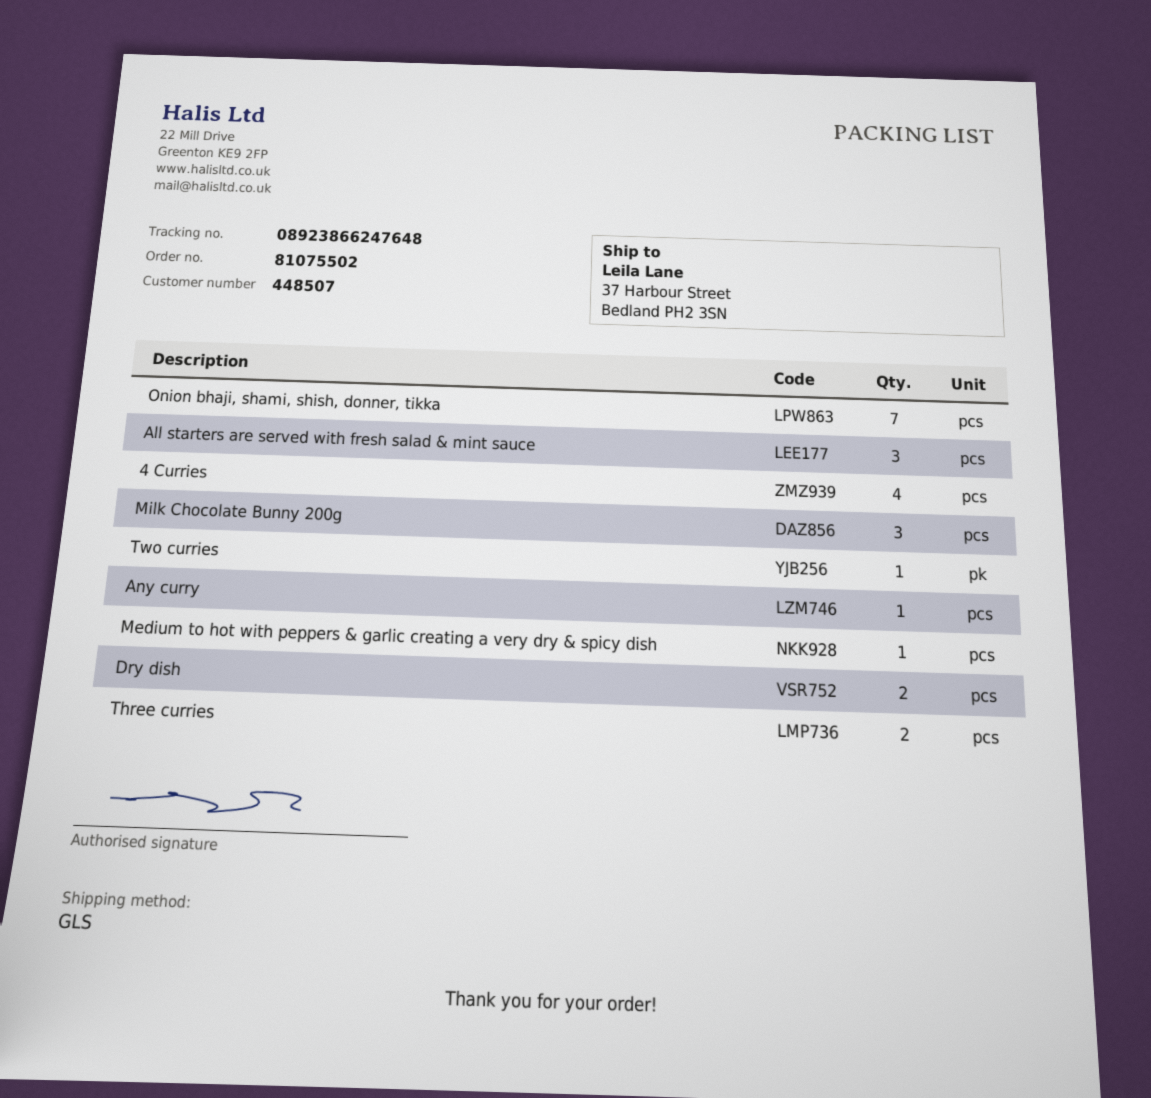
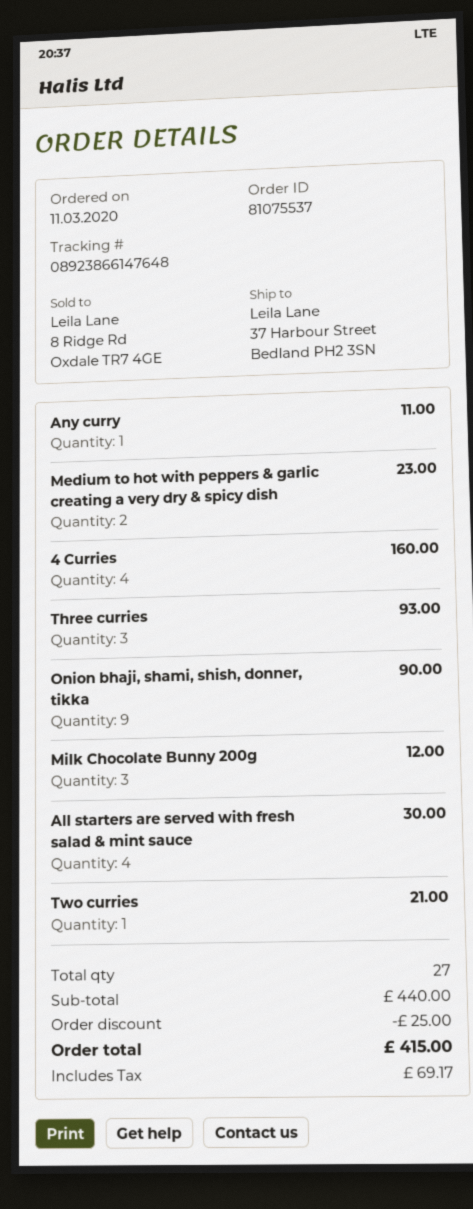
order number: 81075502 -> 81075537
tracking number: 08923866247648 -> 08923866147648
Onion bhaji, shami, shish, donner, tikka: 7 -> 9
All starters are served with fresh salad & mint sauce: 3 -> 4
Medium to hot with peppers & garlic creating a very dry & spicy dish: 1 -> 2
Dry dish: 2 -> none
Three curries: 2 -> 3

